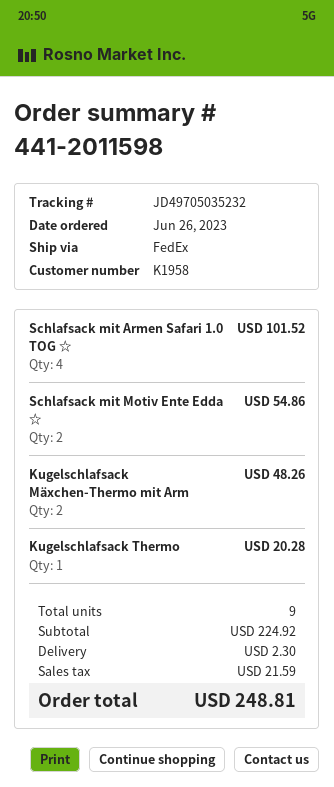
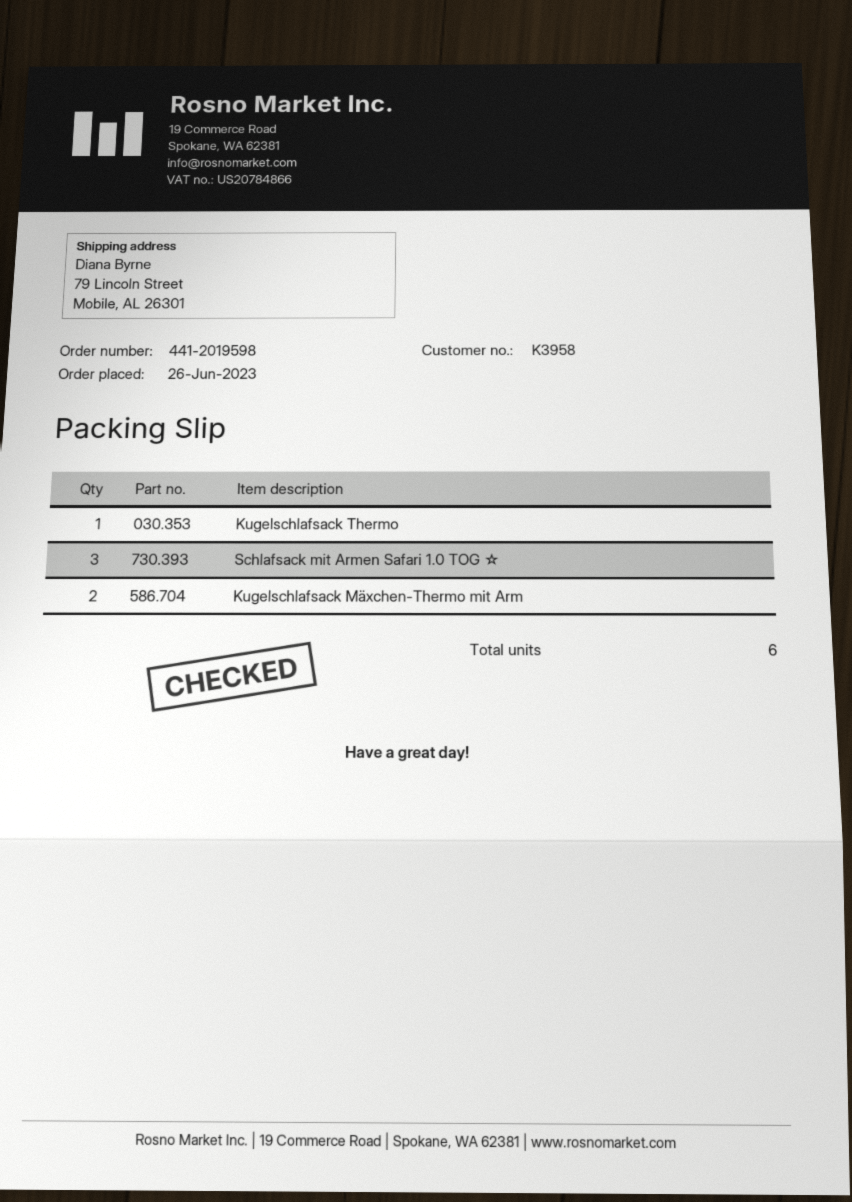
order number: 441-2011598 -> 441-2019598
customer number: K1958 -> K3958
Schlafsack mit Armen Safari 1.0 TOG ☆: 4 -> 3
Schlafsack mit Motiv Ente Edda ☆: 2 -> none
total quantity: 9 -> 6

